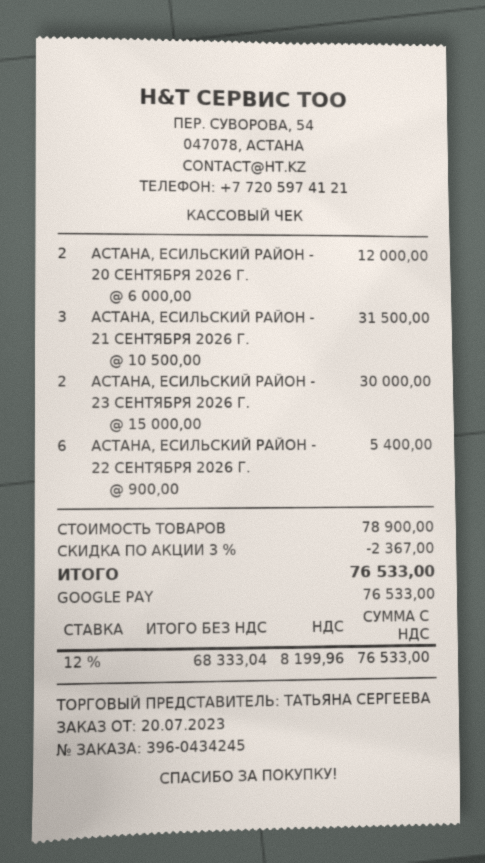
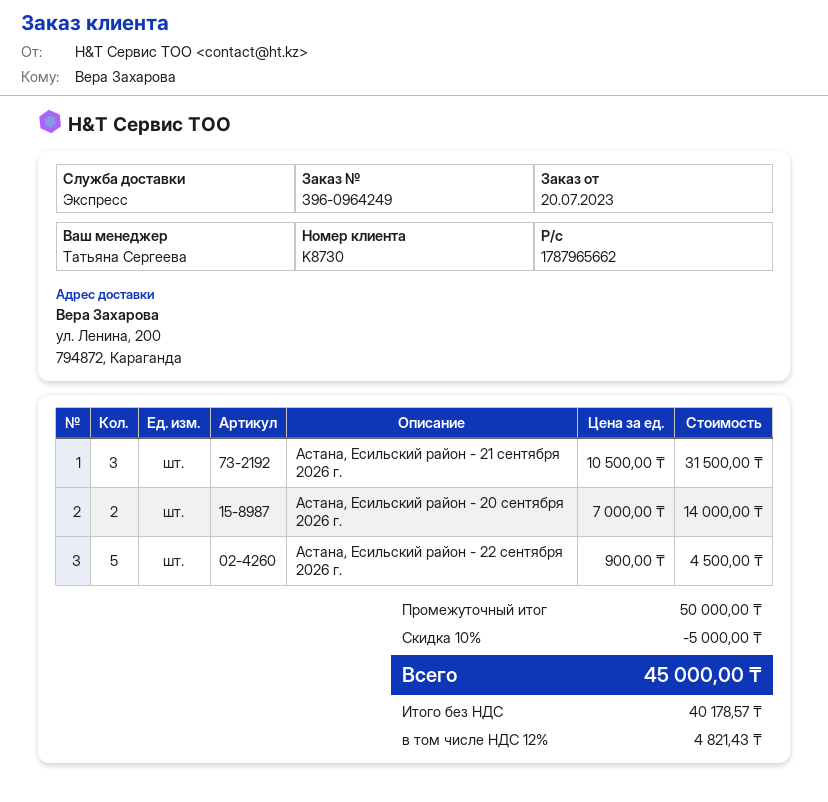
order number: 396-0434245 -> 396-0964249
АСТАНА, ЕСИЛЬСКИЙ РАЙОН - 20 СЕНТЯБРЯ 2026 Г.: 2 x 6000.00 = 12000.00 -> 2 x 7000.00 = 14000.00
АСТАНА, ЕСИЛЬСКИЙ РАЙОН - 23 СЕНТЯБРЯ 2026 Г.: 2 x 15000.00 = 30000.00 -> none
АСТАНА, ЕСИЛЬСКИЙ РАЙОН - 22 СЕНТЯБРЯ 2026 Г.: 6 x 900.00 = 5400.00 -> 5 x 900.00 = 4500.00
subtotal: 78900.00 -> 50000.00
discount: 3% = 2367.00 -> 10% = 5000.00
net: 68333.04 -> 40178.57
tax: 12% = 8199.96 -> 12% = 4821.43
total: 76533.00 -> 45000.00

